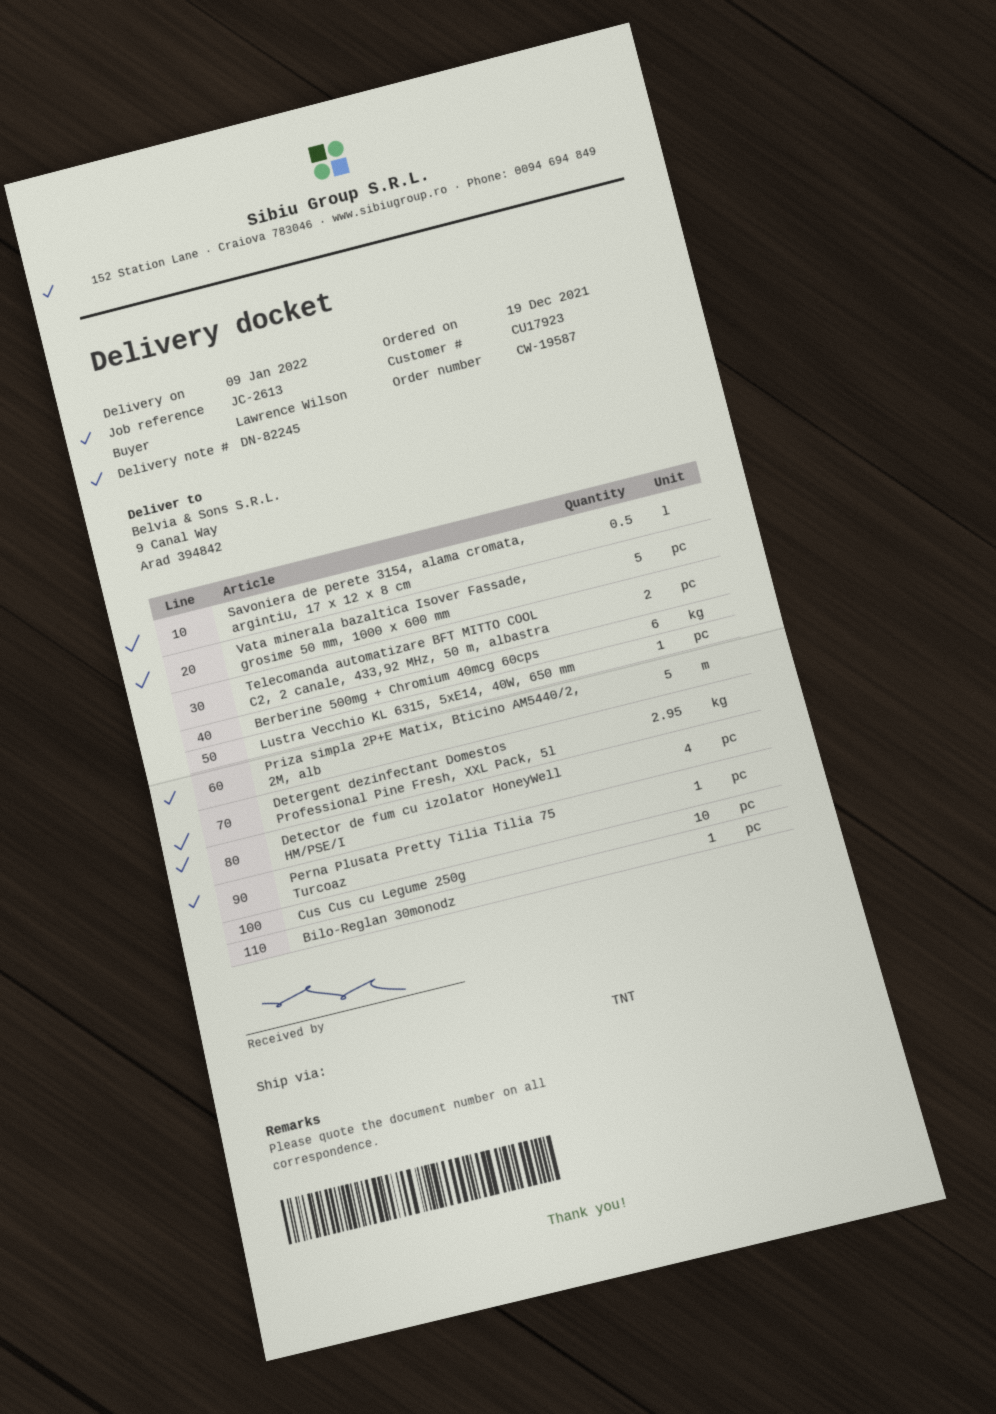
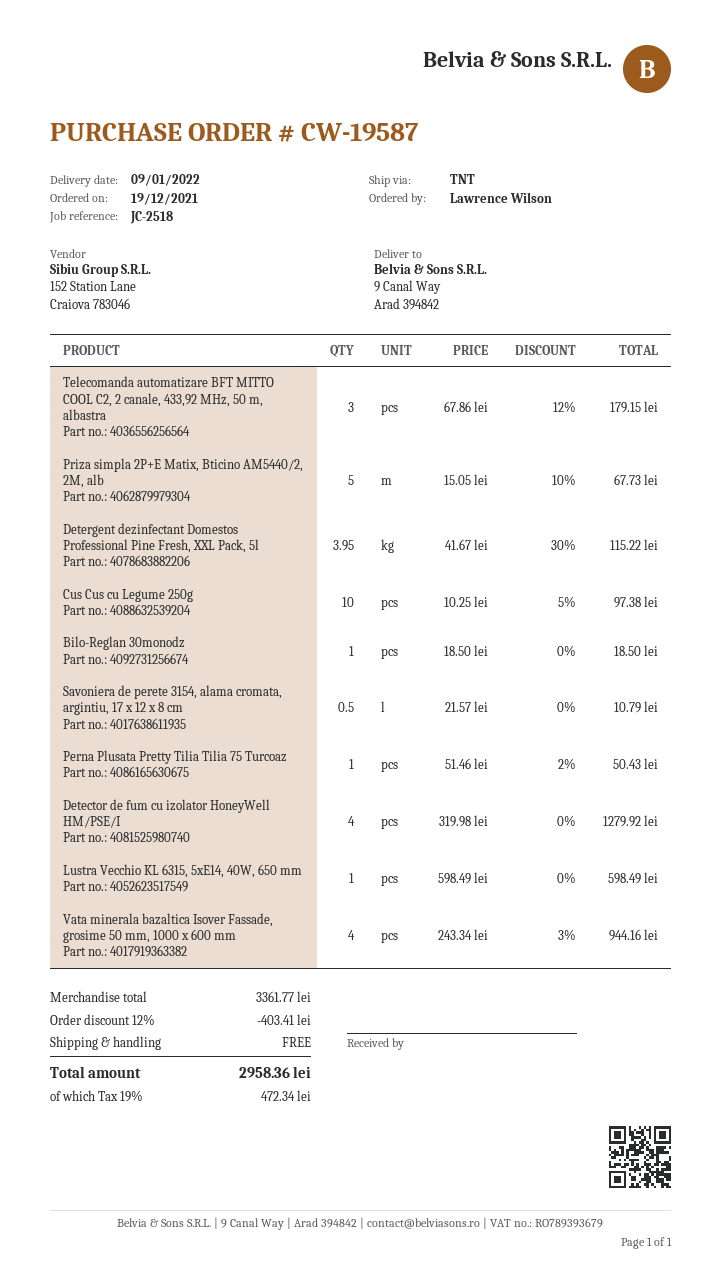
reference: JC-2613 -> JC-2518
Vata minerala bazaltica Isover Fassade, grosime 50 mm, 1000 x 600 mm: 5 -> 4
Telecomanda automatizare BFT MITTO COOL C2, 2 canale, 433,92 MHz, 50 m, albastra: 2 -> 3
Berberine 500mg + Chromium 40mcg 60cps: 6 -> none
Detergent dezinfectant Domestos Professional Pine Fresh, XXL Pack, 5l: 2.95 -> 3.95

